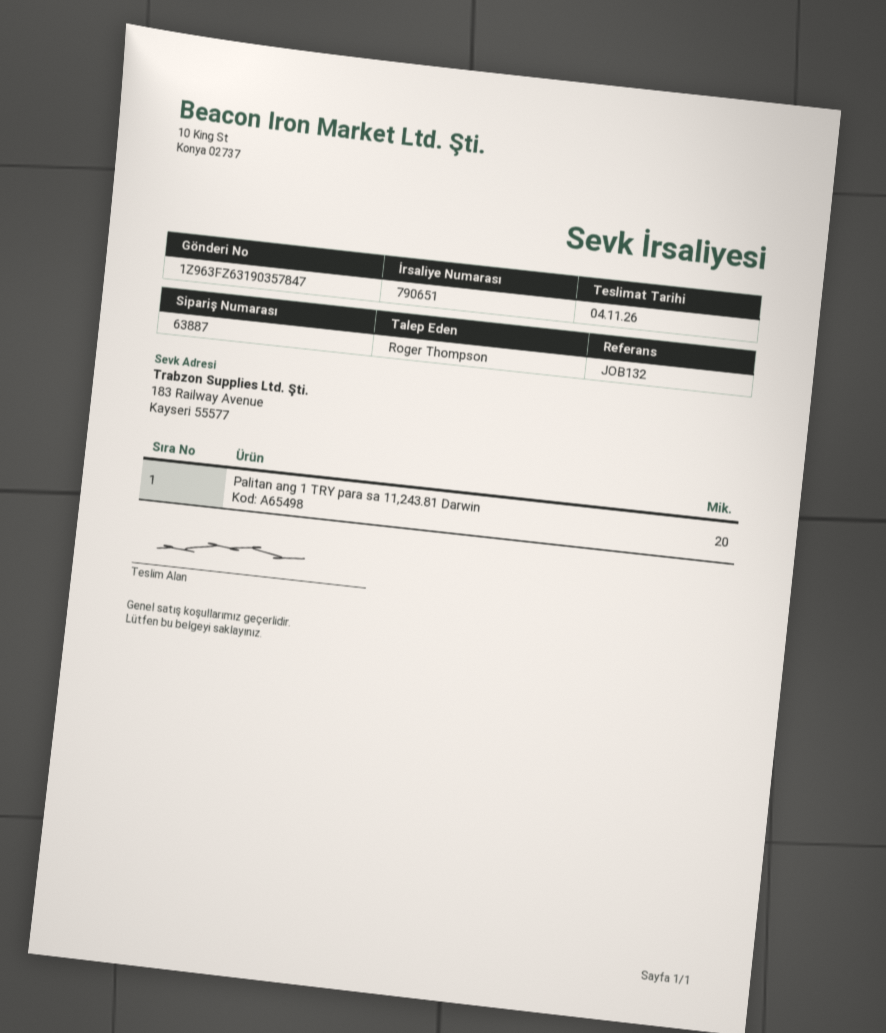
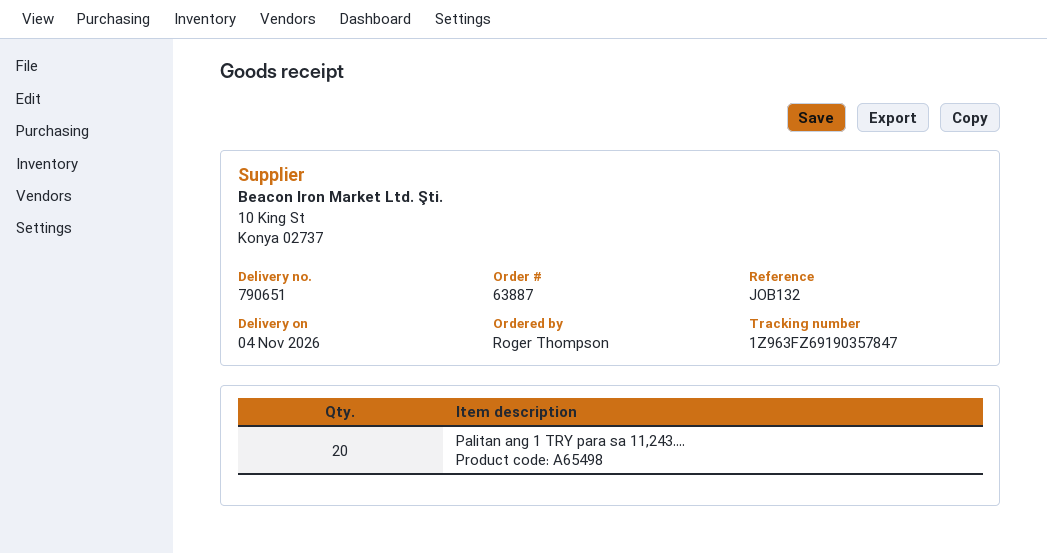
tracking number: 1Z963FZ63190357847 -> 1Z963FZ69190357847

